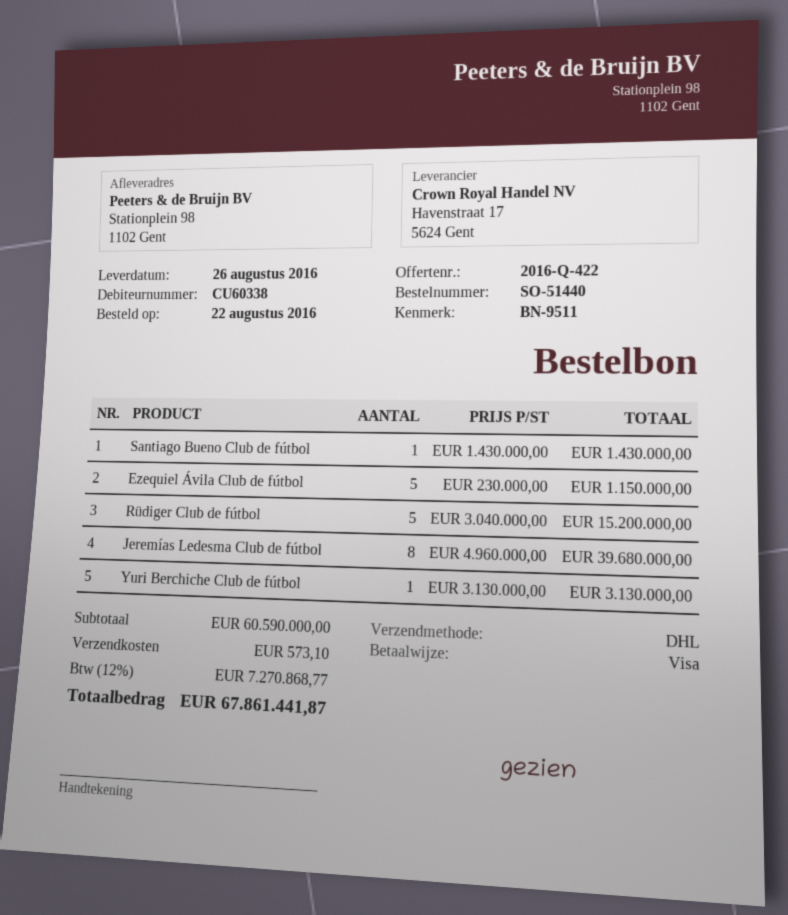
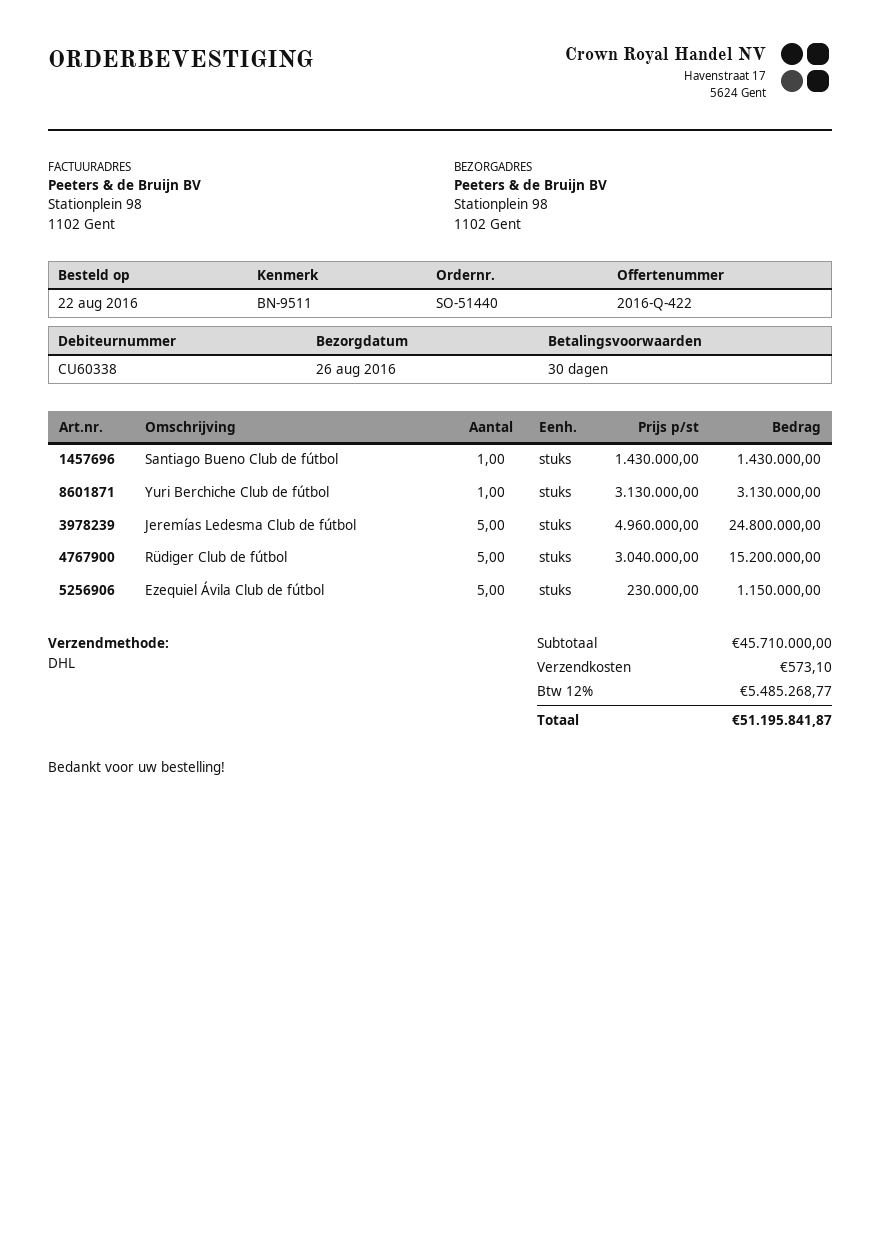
Jeremías Ledesma Club de fútbol: 8 x 4960000.00 = 39680000.00 -> 5 x 4960000.00 = 24800000.00
subtotal: 60590000.00 -> 45710000.00
tax: 12% = 7270868.77 -> 12% = 5485268.77
total: 67861441.87 -> 51195841.87

